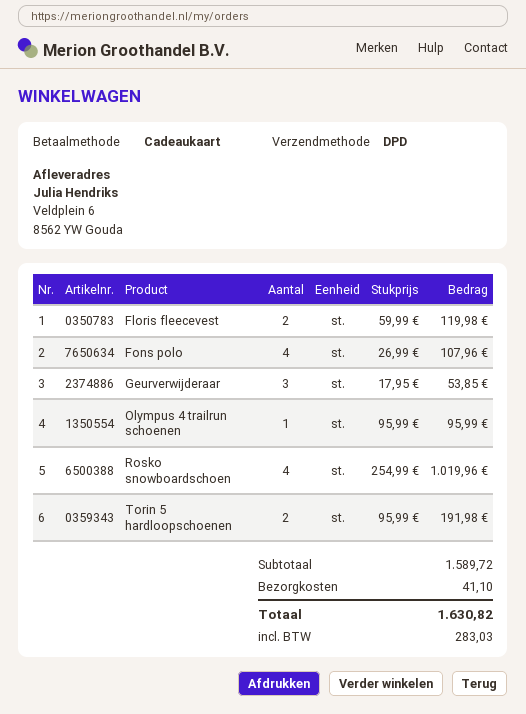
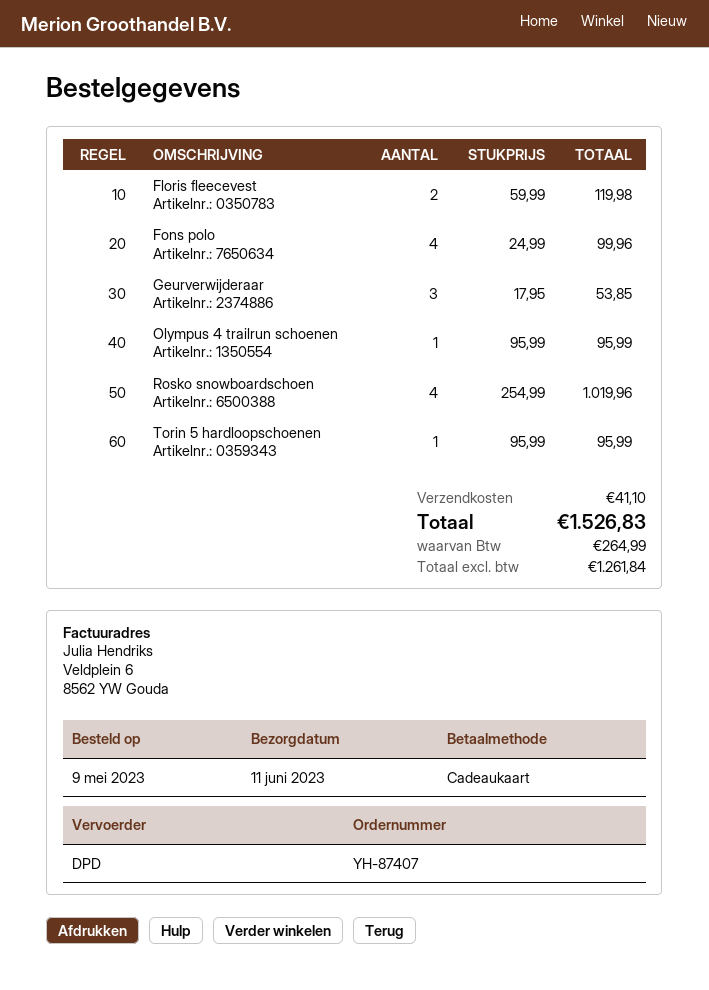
Fons polo: 4 x 26.99 = 107.96 -> 4 x 24.99 = 99.96
Torin 5 hardloopschoenen: 2 x 95.99 = 191.98 -> 1 x 95.99 = 95.99
tax: 283.03 -> 264.99
total: 1630.82 -> 1526.83

